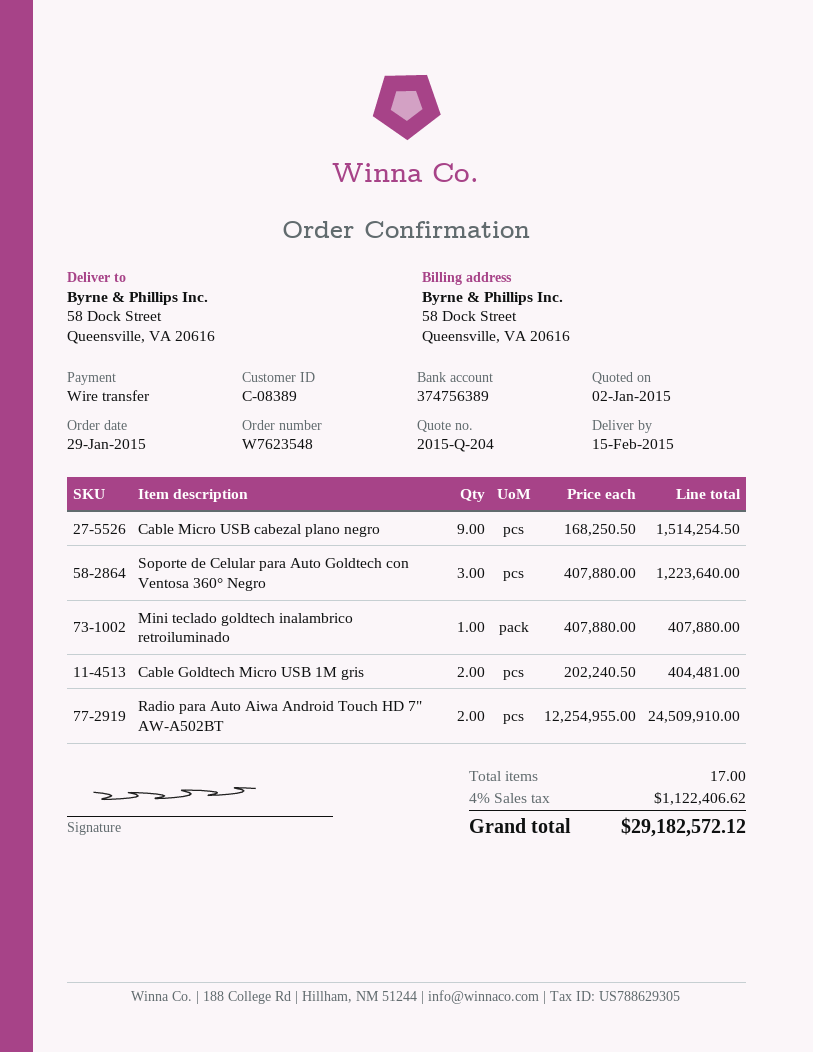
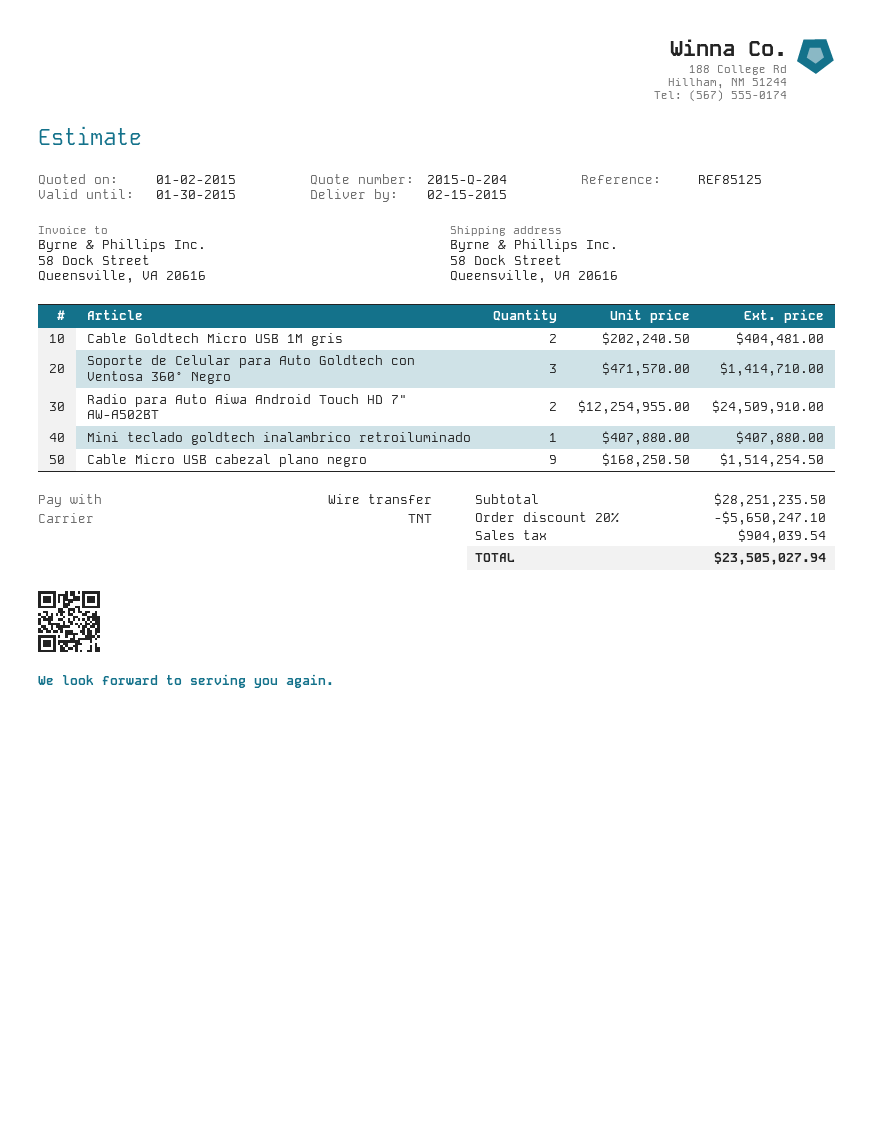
Soporte de Celular para Auto Goldtech con Ventosa 360° Negro: 3 x 407880.00 = 1223640.00 -> 3 x 471570.00 = 1414710.00
discount: none -> 20% = 5650247.10
tax: 1122406.62 -> 904039.54
total: 29182572.12 -> 23505027.94

